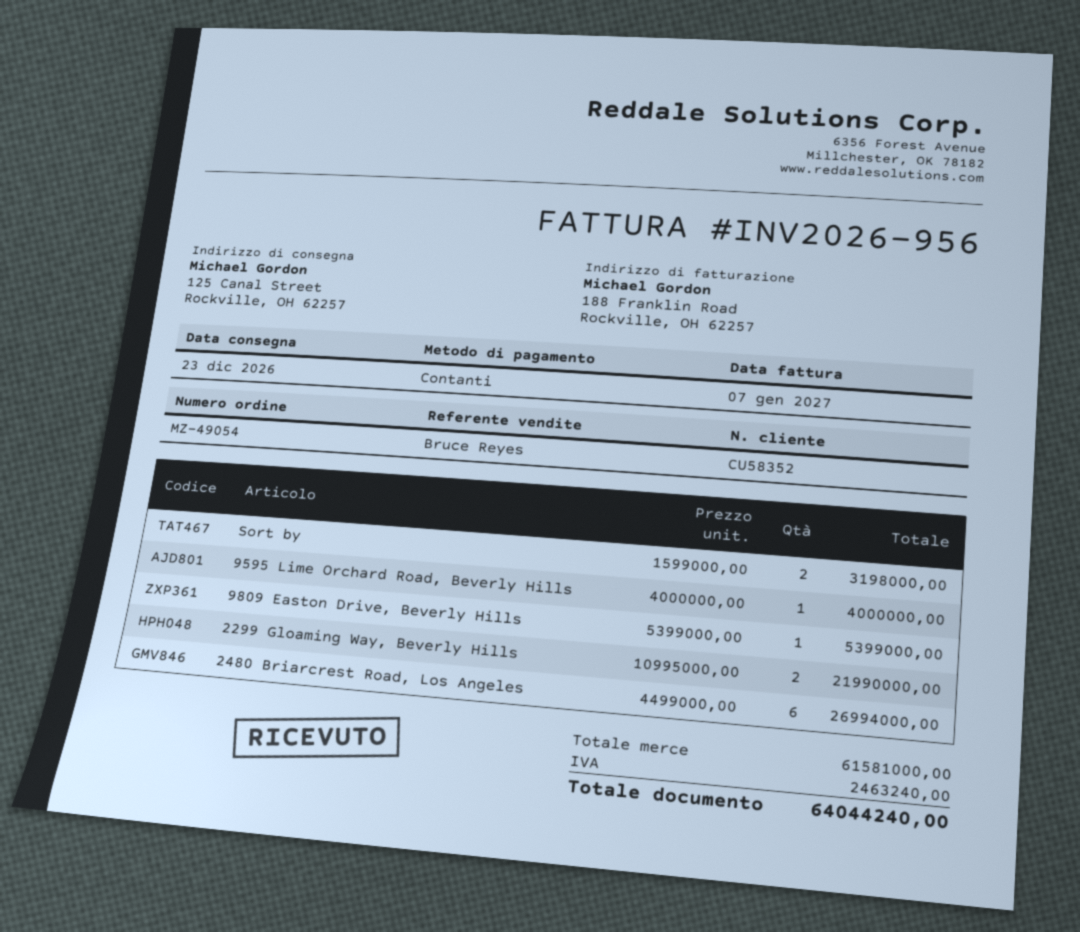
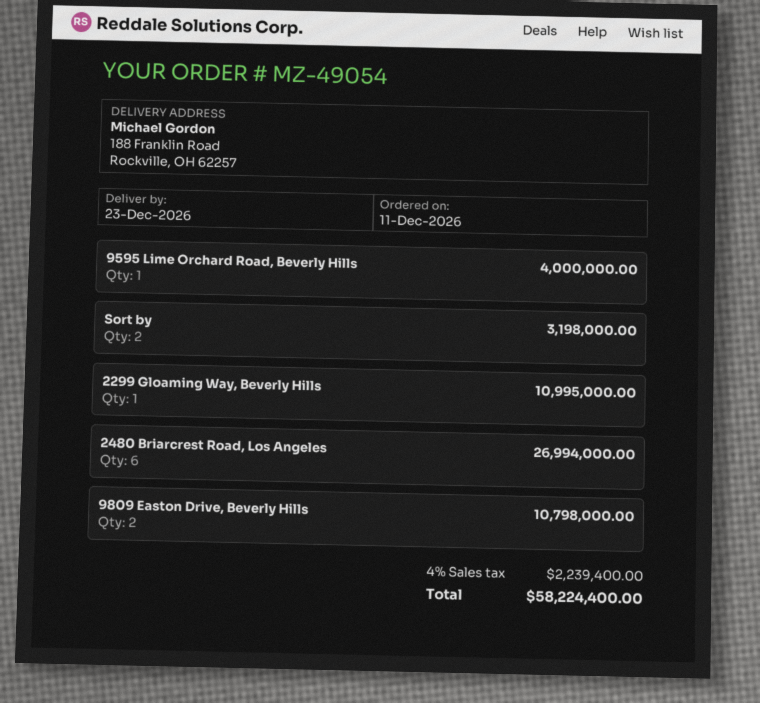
ship to: 125 Canal Street, Rockville, OH 62257 -> 188 Franklin Road, Rockville, OH 62257
9809 Easton Drive, Beverly Hills: 1 for 5399000.00 -> 2 for 10798000.00
2299 Gloaming Way, Beverly Hills: 2 for 21990000.00 -> 1 for 10995000.00
tax: 2463240.00 -> 2239400.00
total: 64044240.00 -> 58224400.00

